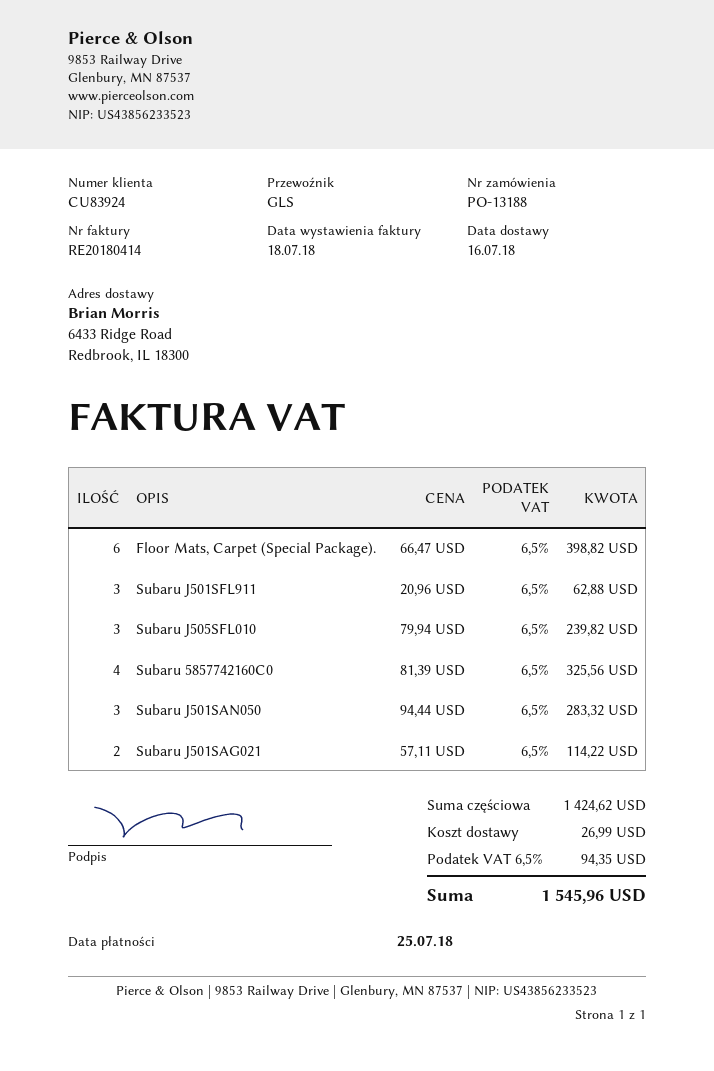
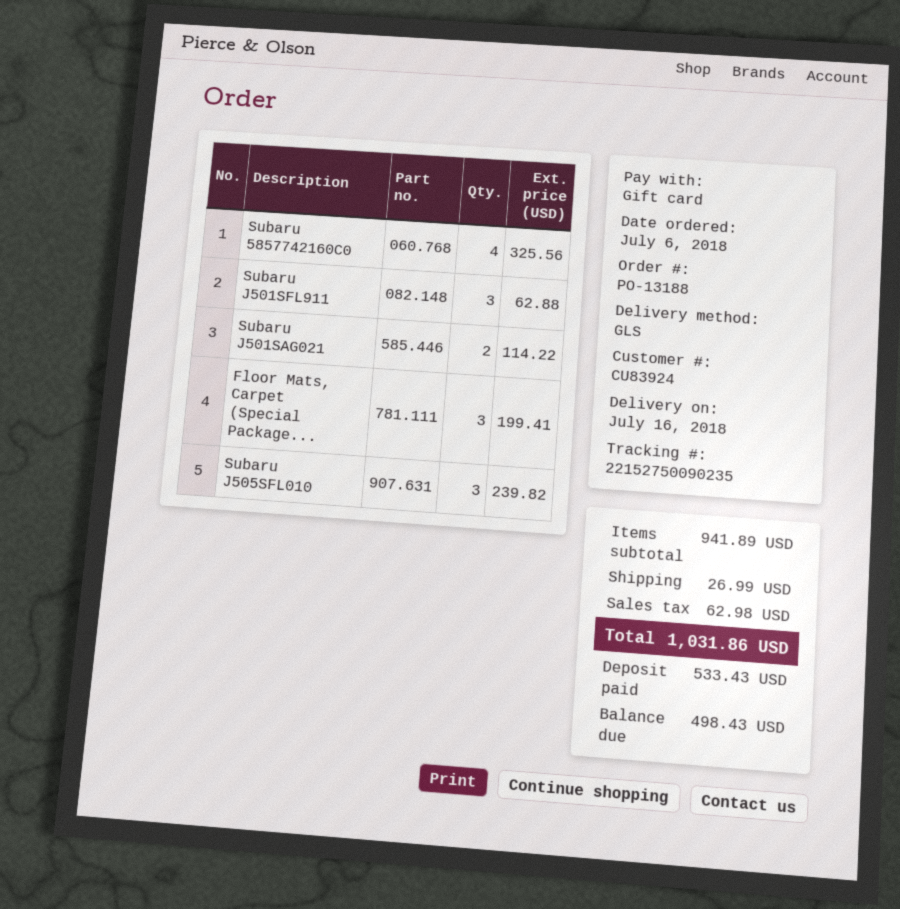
Floor Mats, Carpet (Special Package).: 6 for 398.82 -> 3 for 199.41
Subaru J501SAN050: 3 for 283.32 -> none
subtotal: 1424.62 -> 941.89
tax: 94.35 -> 62.98
total: 1545.96 -> 1031.86

